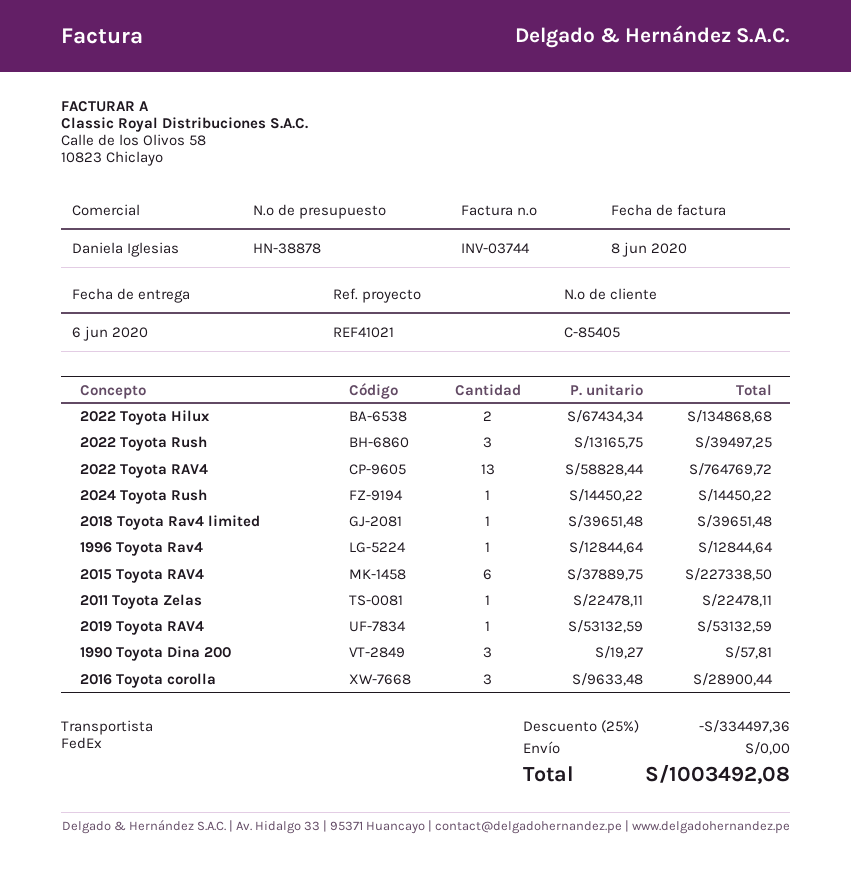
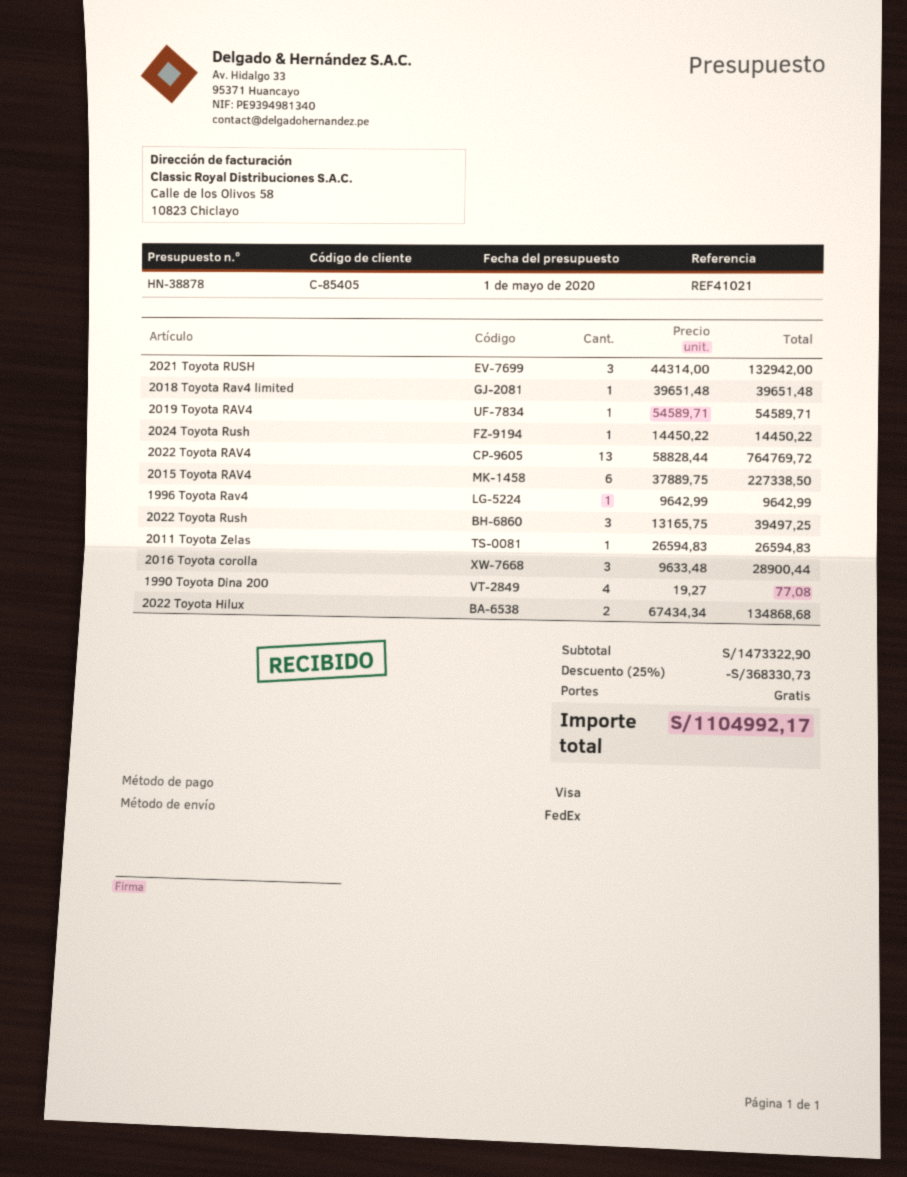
1996 Toyota Rav4: 1 x 12844.64 = 12844.64 -> 1 x 9642.99 = 9642.99
2011 Toyota Zelas: 1 x 22478.11 = 22478.11 -> 1 x 26594.83 = 26594.83
2019 Toyota RAV4: 1 x 53132.59 = 53132.59 -> 1 x 54589.71 = 54589.71
1990 Toyota Dina 200: 3 x 19.27 = 57.81 -> 4 x 19.27 = 77.08
2021 Toyota RUSH: none -> 3 x 44314.00 = 132942.00
discount: 25% = 334497.36 -> 25% = 368330.73
total: 1003492.08 -> 1104992.17

